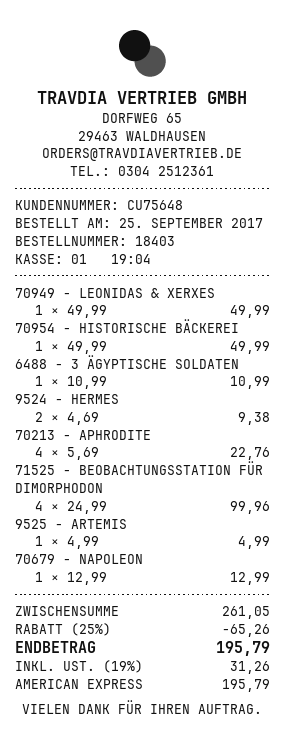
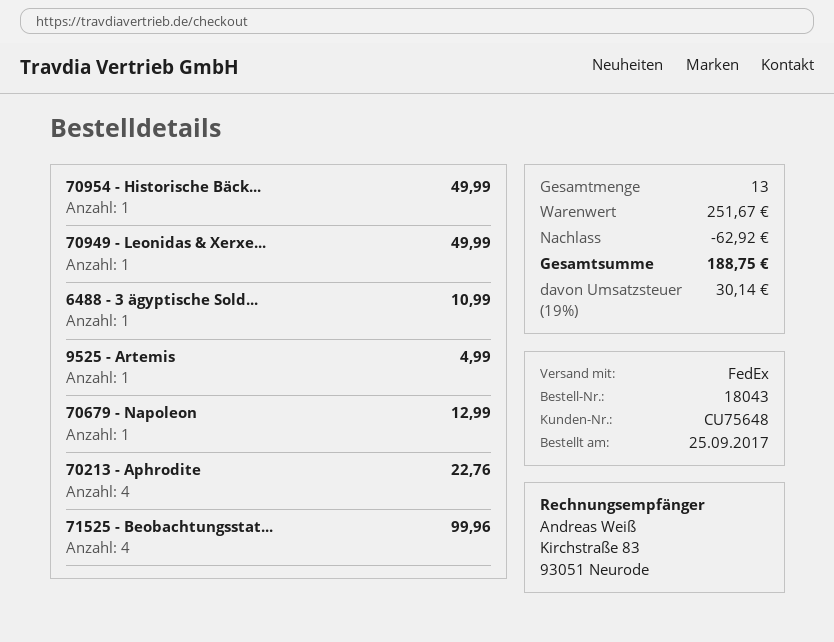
order number: 18403 -> 18043
9524 - HERMES: 2 for 9.38 -> none
subtotal: 261.05 -> 251.67
discount: 65.26 -> 62.92
tax: 19% = 31.26 -> 19% = 30.14
total: 195.79 -> 188.75

